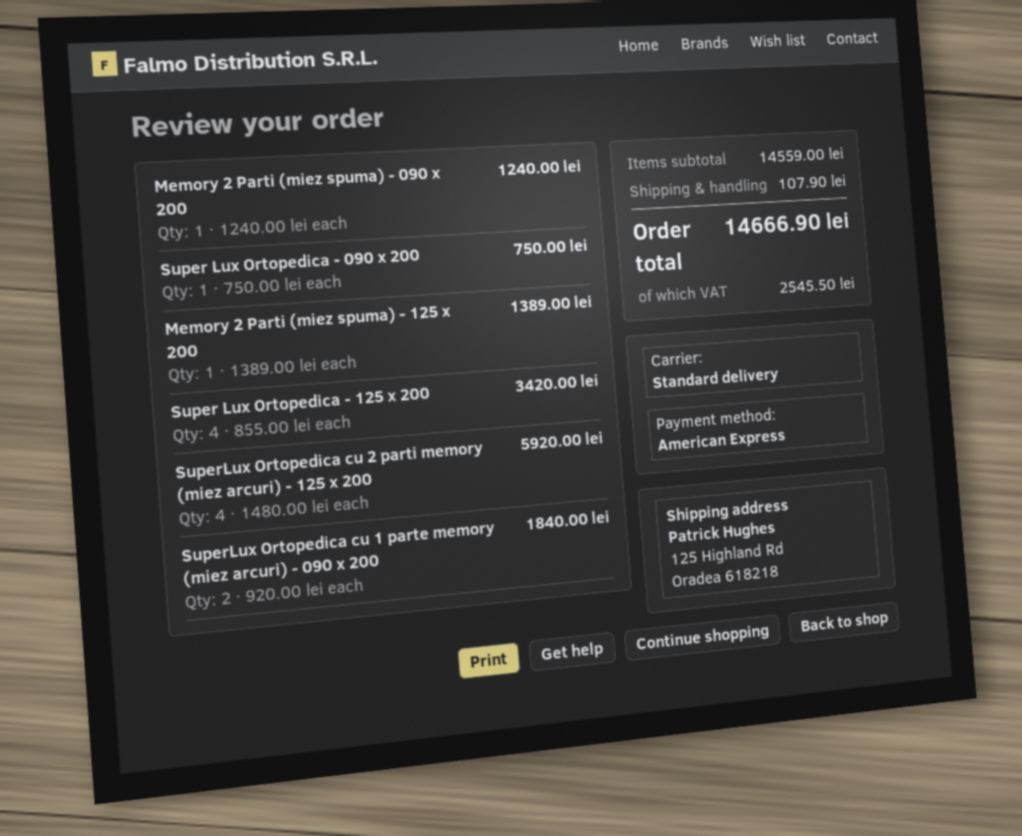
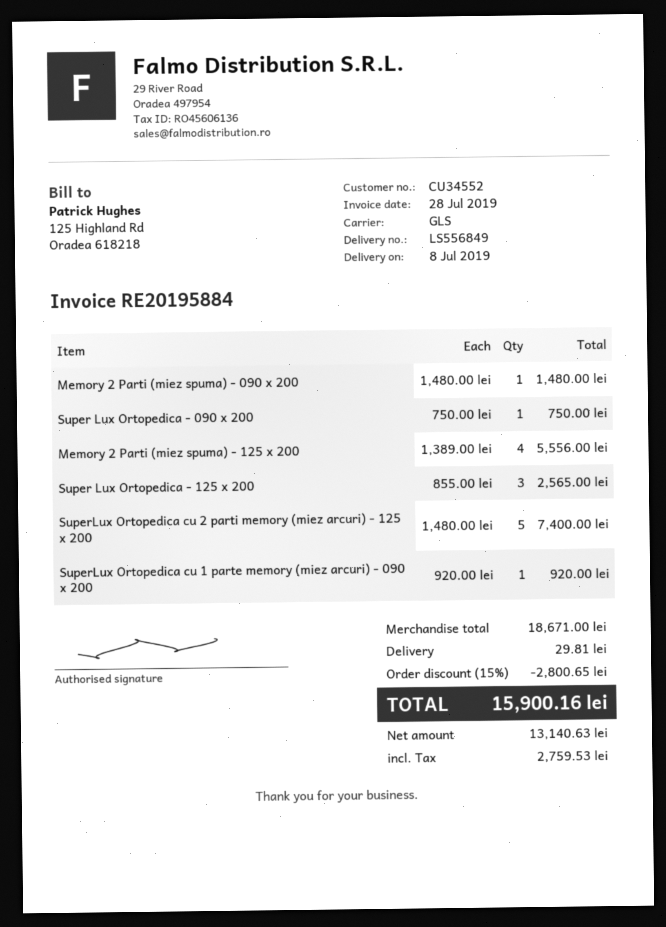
shipping method: standard -> GLS
Memory 2 Parti (miez spuma) - 090 x 200: 1 x 1240.00 = 1240.00 -> 1 x 1480.00 = 1480.00
Memory 2 Parti (miez spuma) - 125 x 200: 1 x 1389.00 = 1389.00 -> 4 x 1389.00 = 5556.00
Super Lux Ortopedica - 125 x 200: 4 x 855.00 = 3420.00 -> 3 x 855.00 = 2565.00
SuperLux Ortopedica cu 2 parti memory (miez arcuri) - 125 x 200: 4 x 1480.00 = 5920.00 -> 5 x 1480.00 = 7400.00
SuperLux Ortopedica cu 1 parte memory (miez arcuri) - 090 x 200: 2 x 920.00 = 1840.00 -> 1 x 920.00 = 920.00
subtotal: 14559.00 -> 18671.00
discount: none -> 15% = 2800.65
shipping: 107.90 -> 29.81
tax: 2545.50 -> 2759.53
total: 14666.90 -> 15900.16

